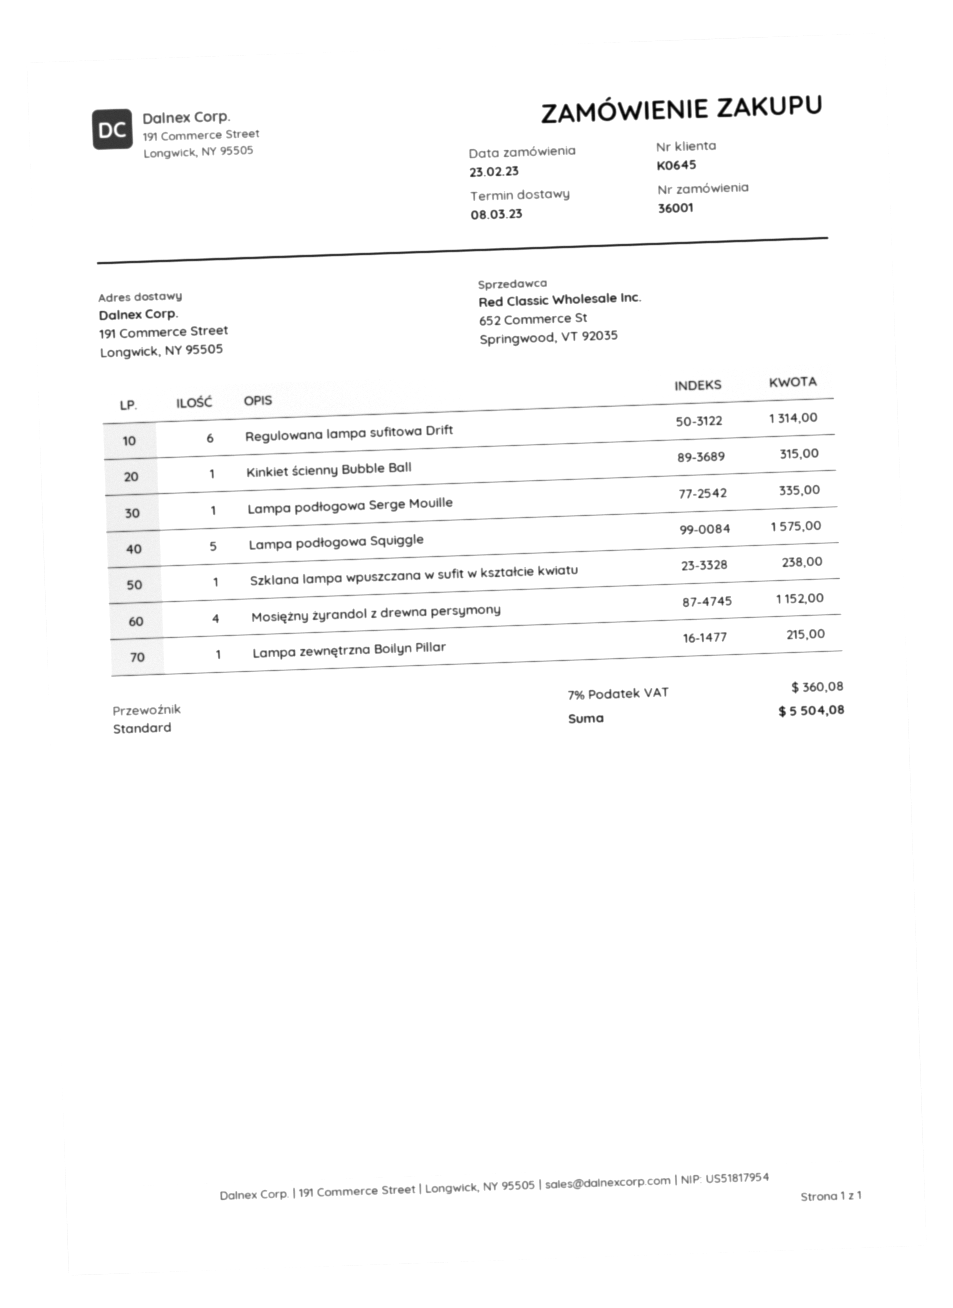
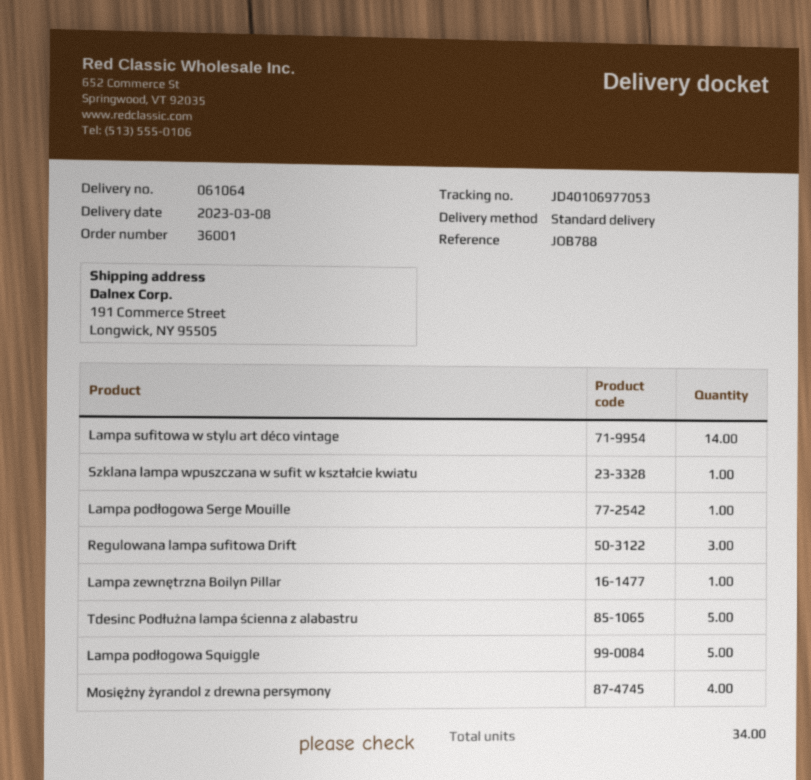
Regulowana lampa sufitowa Drift: 6 -> 3
Kinkiet ścienny Bubble Ball: 1 -> none
Lampa sufitowa w stylu art déco vintage: none -> 14
Tdesinc Podłużna lampa ścienna z alabastru: none -> 5

